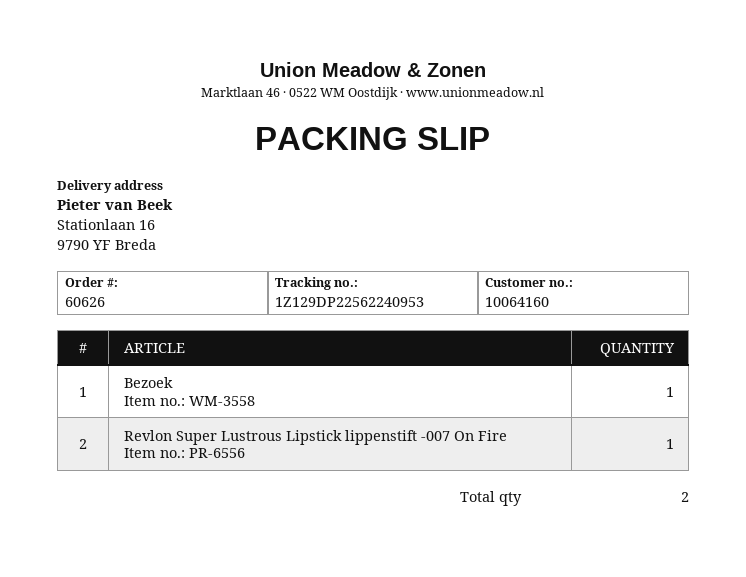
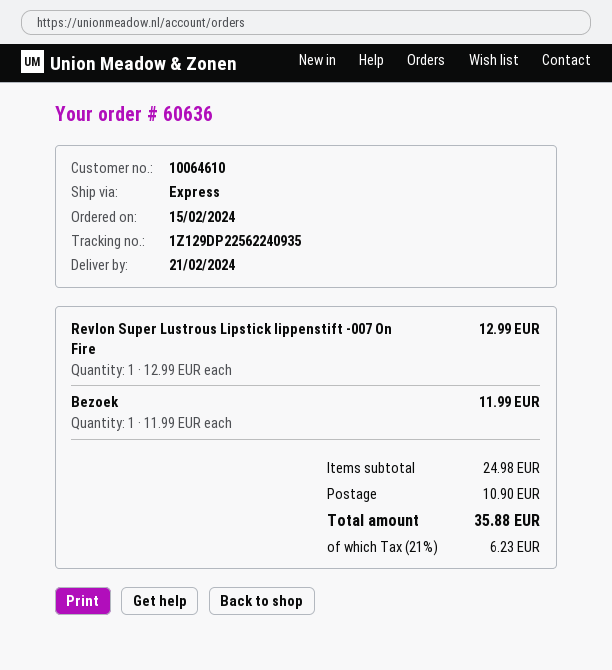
order number: 60626 -> 60636
customer number: 10064160 -> 10064610
tracking number: 1Z129DP22562240953 -> 1Z129DP22562240935

